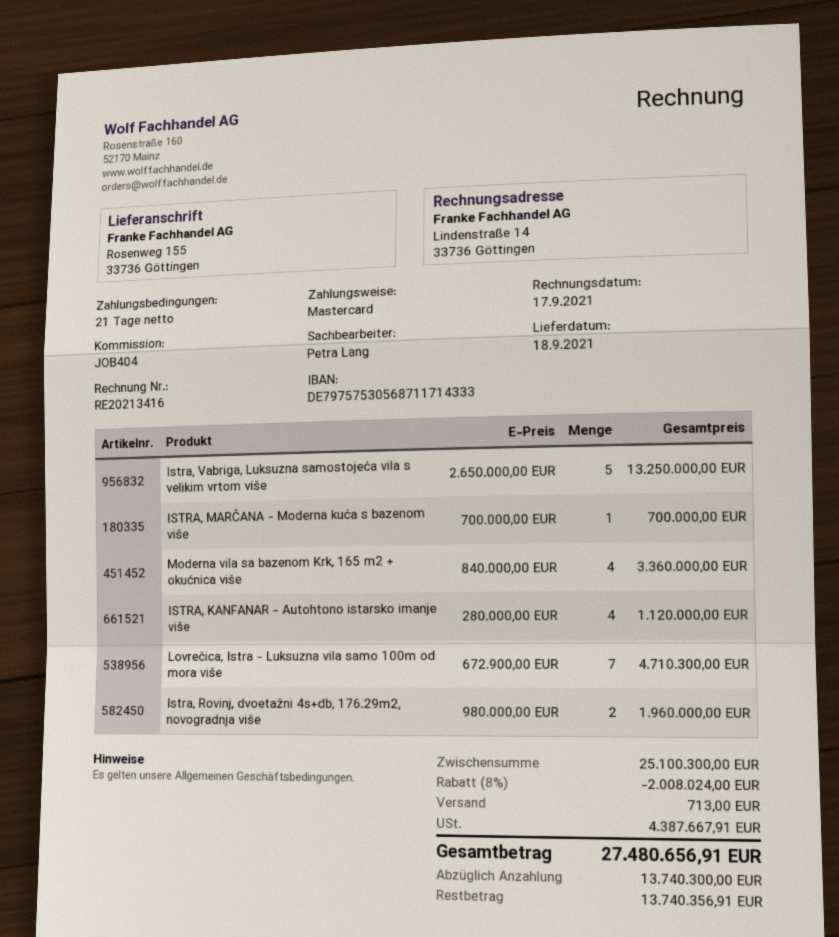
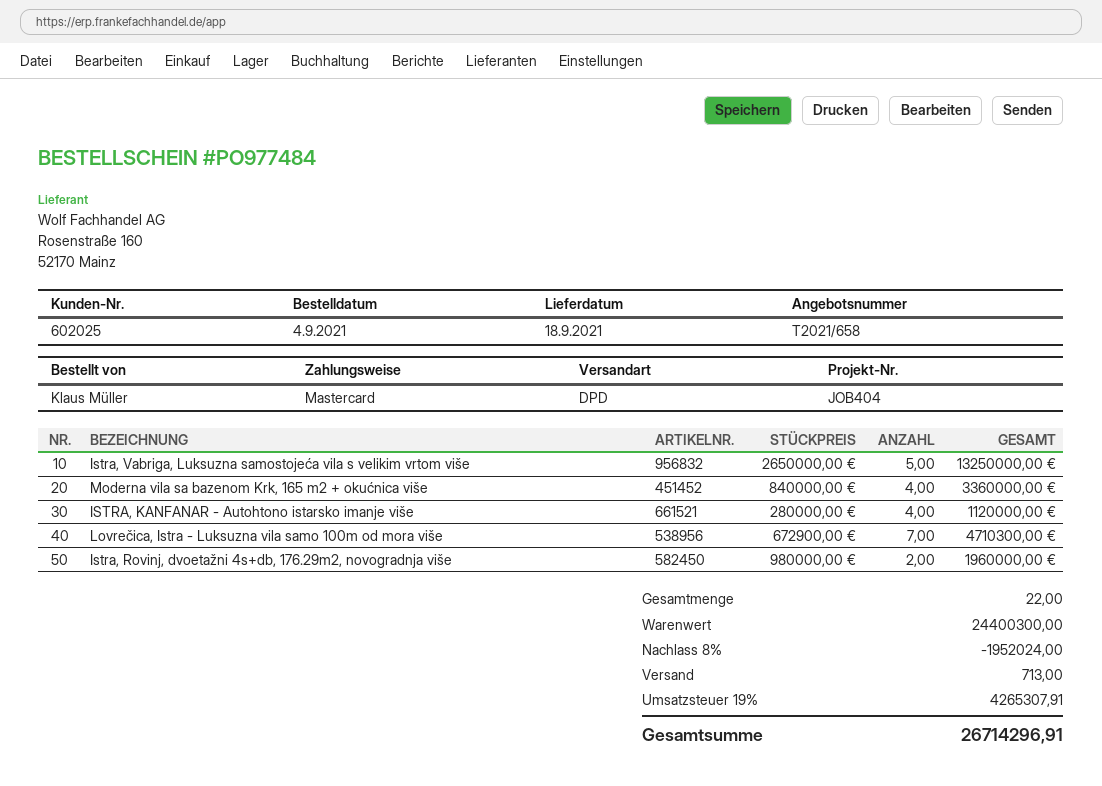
ISTRA, MARČANA - Moderna kuća s bazenom više: 1 x 700000.00 = 700000.00 -> none
subtotal: 25100300.00 -> 24400300.00
discount: 8% = 2008024.00 -> 8% = 1952024.00
tax: 4387667.91 -> 4265307.91
total: 27480656.91 -> 26714296.91

